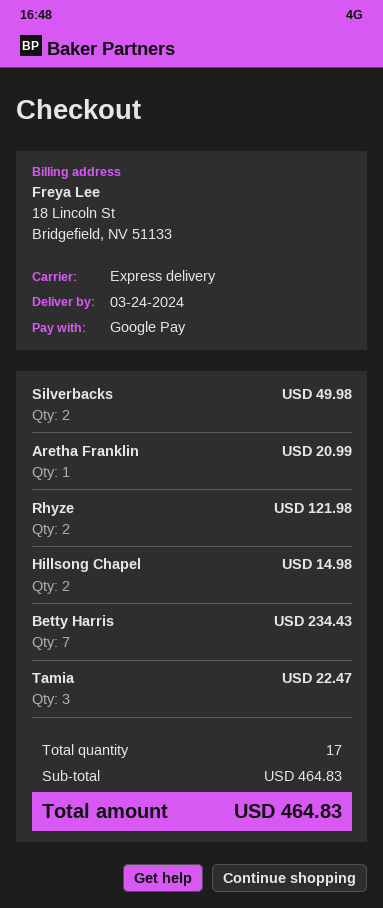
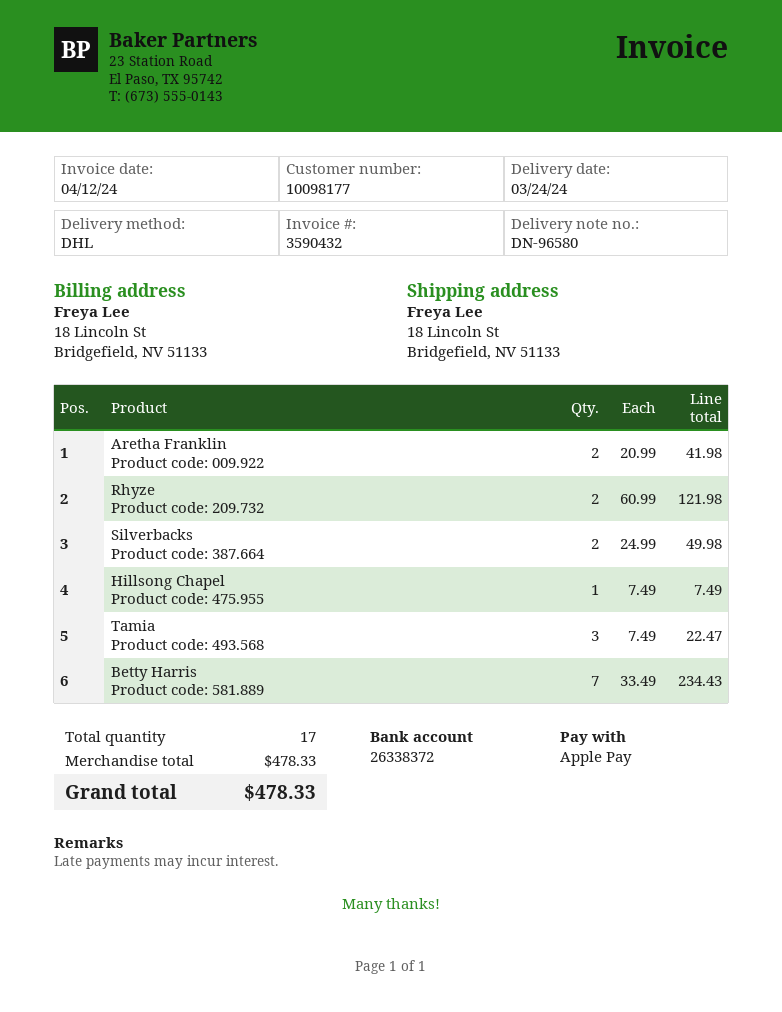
payment method: Google Pay -> Apple Pay
shipping method: express -> DHL
Aretha Franklin: 1 for 20.99 -> 2 for 41.98
Hillsong Chapel: 2 for 14.98 -> 1 for 7.49
subtotal: 464.83 -> 478.33
total: 464.83 -> 478.33

